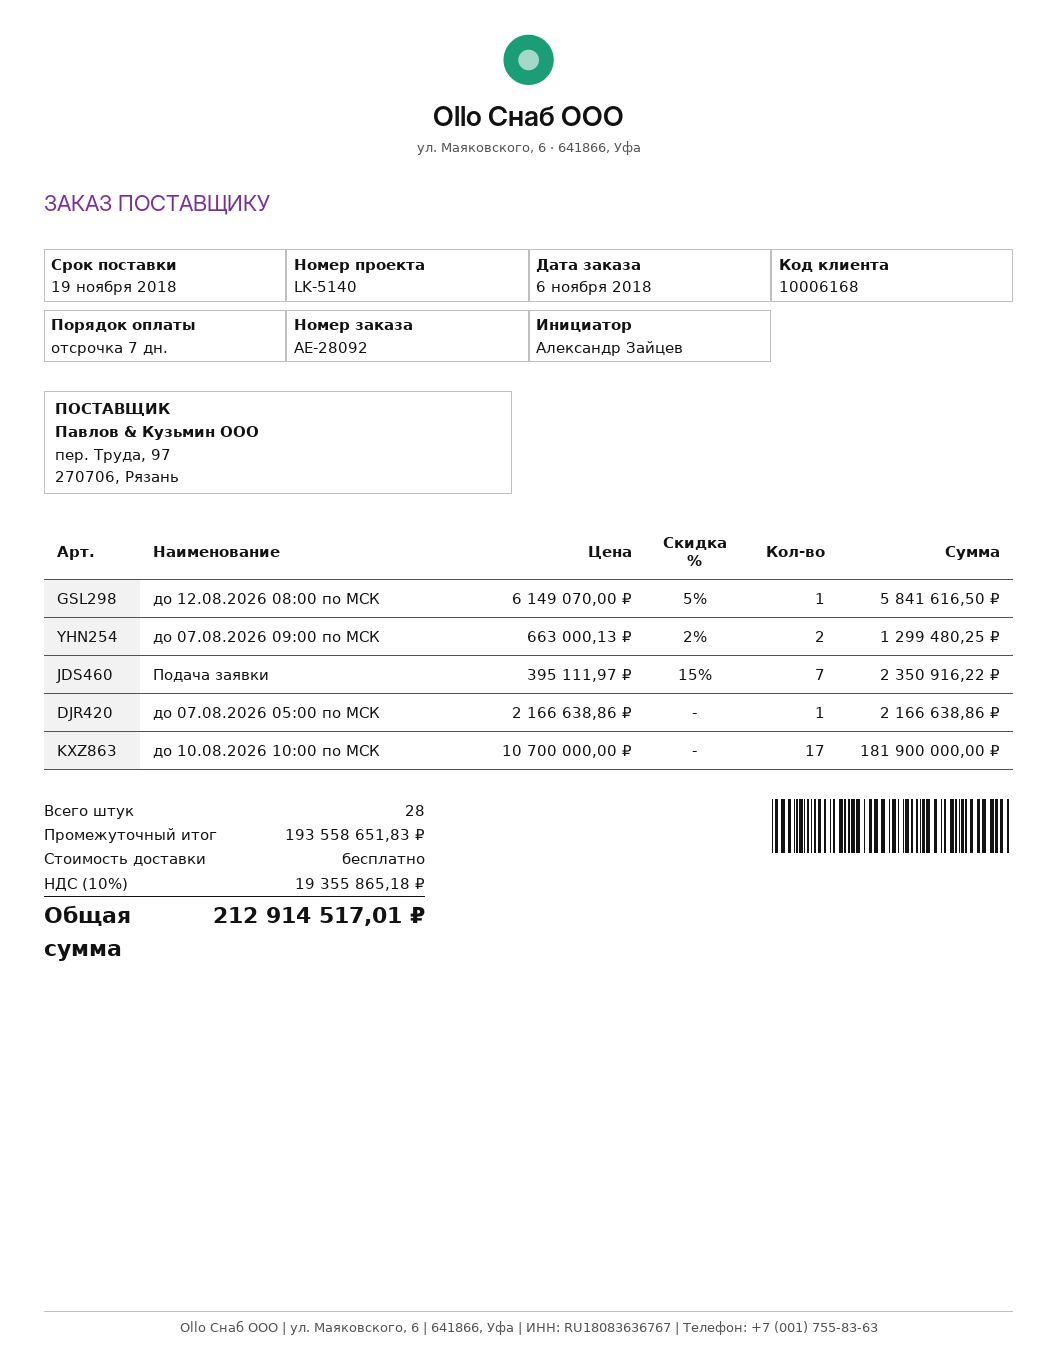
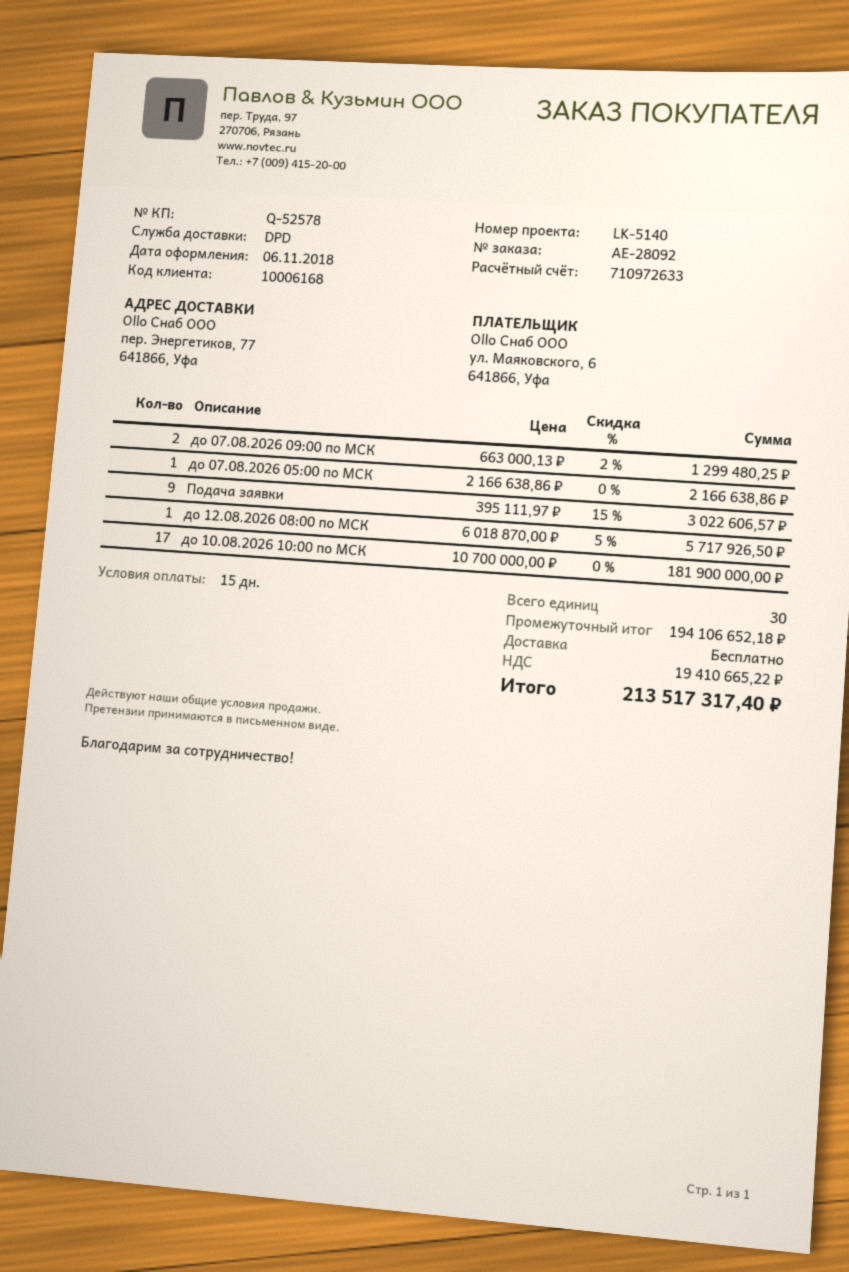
payment terms: 7 days -> 15 days
до 12.08.2026 08:00 по МСК: 1 x 6149070.00 - 5% = 5841616.50 -> 1 x 6018870.00 - 5% = 5717926.50
Подача заявки: 7 x 395111.97 - 15% = 2350916.22 -> 9 x 395111.97 - 15% = 3022606.57
total quantity: 28 -> 30
subtotal: 193558651.83 -> 194106652.18
tax: 19355865.18 -> 19410665.22
total: 212914517.01 -> 213517317.40

